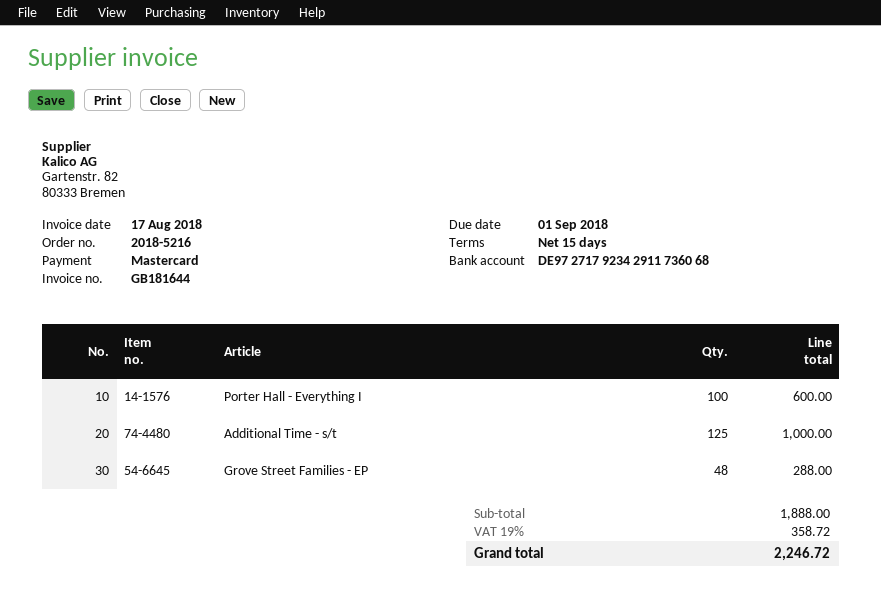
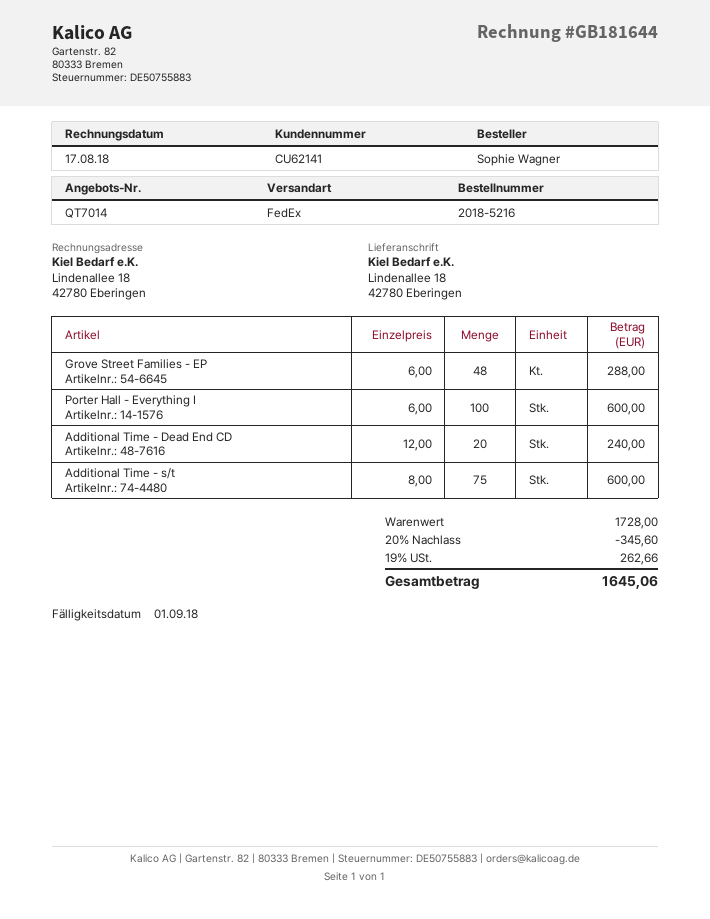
Additional Time - s/t: 125 for 1000.00 -> 75 for 600.00
Additional Time - Dead End CD: none -> 20 for 240.00
subtotal: 1888.00 -> 1728.00
discount: none -> 20% = 345.60
tax: 19% = 358.72 -> 19% = 262.66
total: 2246.72 -> 1645.06

